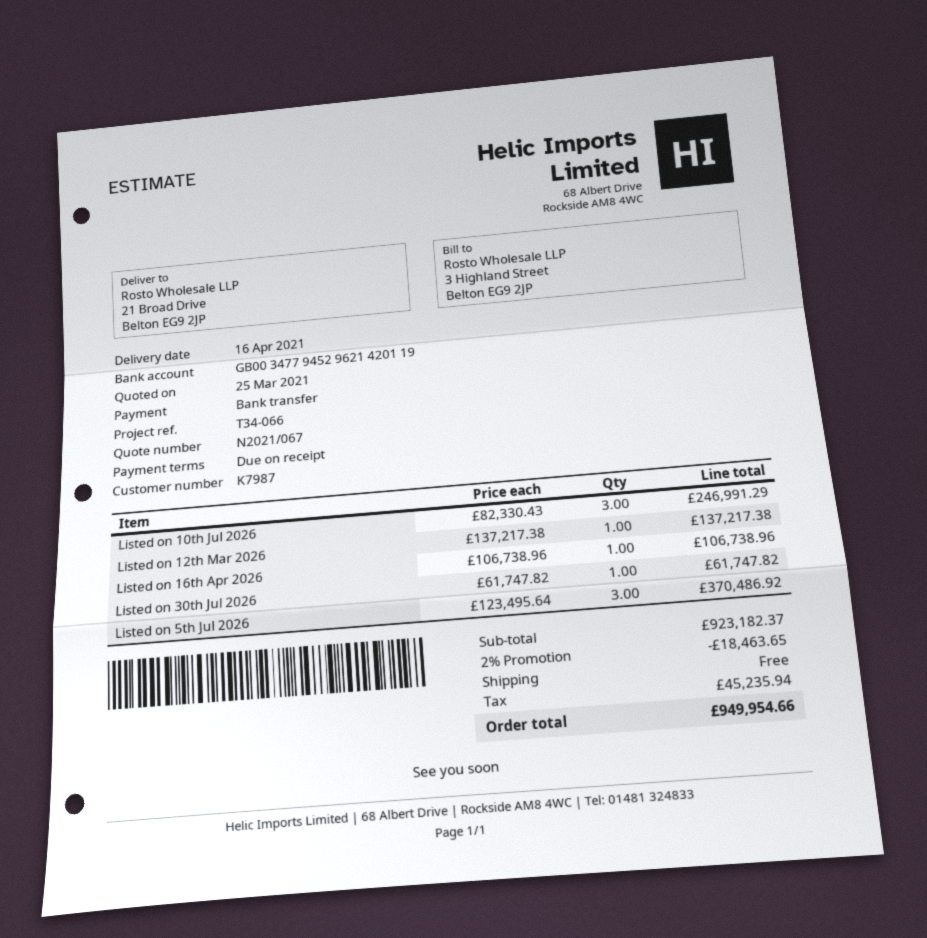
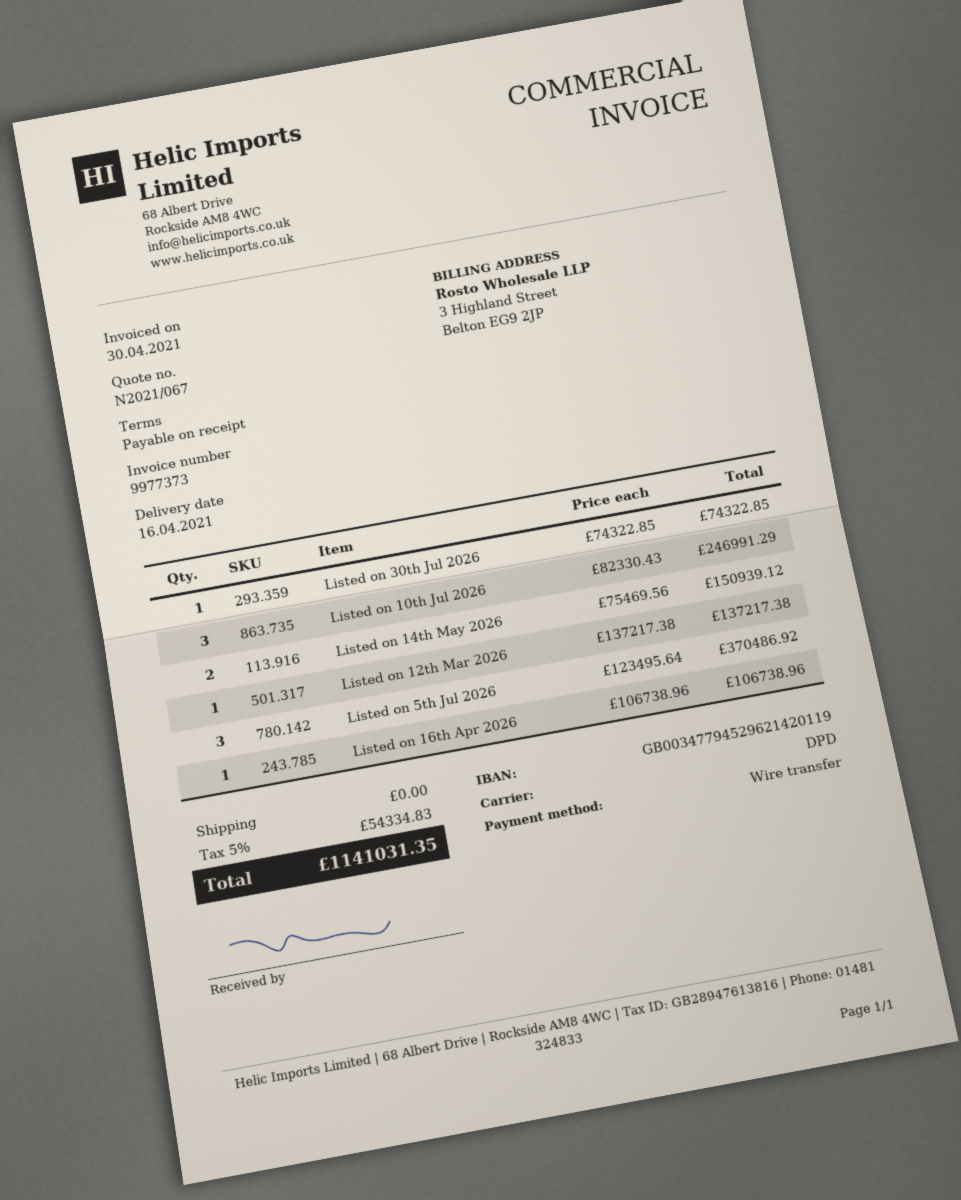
Listed on 30th Jul 2026: 1 x 61747.82 = 61747.82 -> 1 x 74322.85 = 74322.85
Listed on 14th May 2026: none -> 2 x 75469.56 = 150939.12
discount: 2% = 18463.65 -> none
tax: 45235.94 -> 54334.83
total: 949954.66 -> 1141031.35

